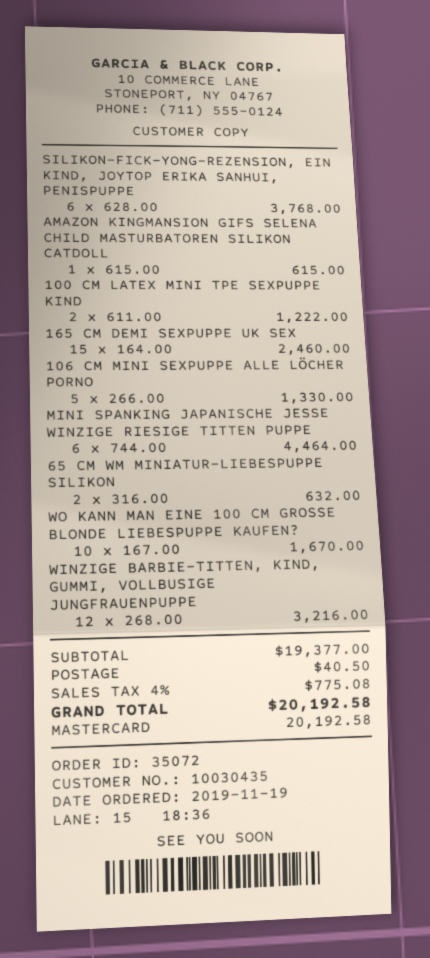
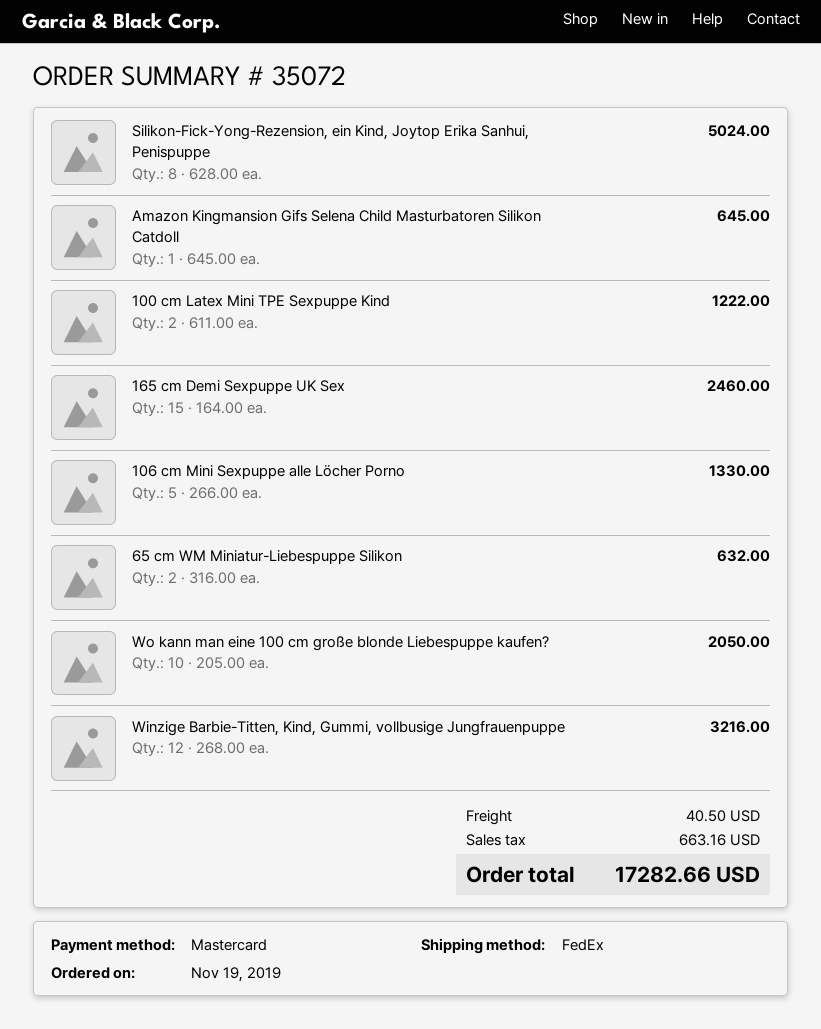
SILIKON-FICK-YONG-REZENSION, EIN KIND, JOYTOP ERIKA SANHUI, PENISPUPPE: 6 x 628.00 = 3768.00 -> 8 x 628.00 = 5024.00
AMAZON KINGMANSION GIFS SELENA CHILD MASTURBATOREN SILIKON CATDOLL: 1 x 615.00 = 615.00 -> 1 x 645.00 = 645.00
MINI SPANKING JAPANISCHE JESSE WINZIGE RIESIGE TITTEN PUPPE: 6 x 744.00 = 4464.00 -> none
WO KANN MAN EINE 100 CM GROSSE BLONDE LIEBESPUPPE KAUFEN?: 10 x 167.00 = 1670.00 -> 10 x 205.00 = 2050.00
tax: 775.08 -> 663.16
total: 20192.58 -> 17282.66

